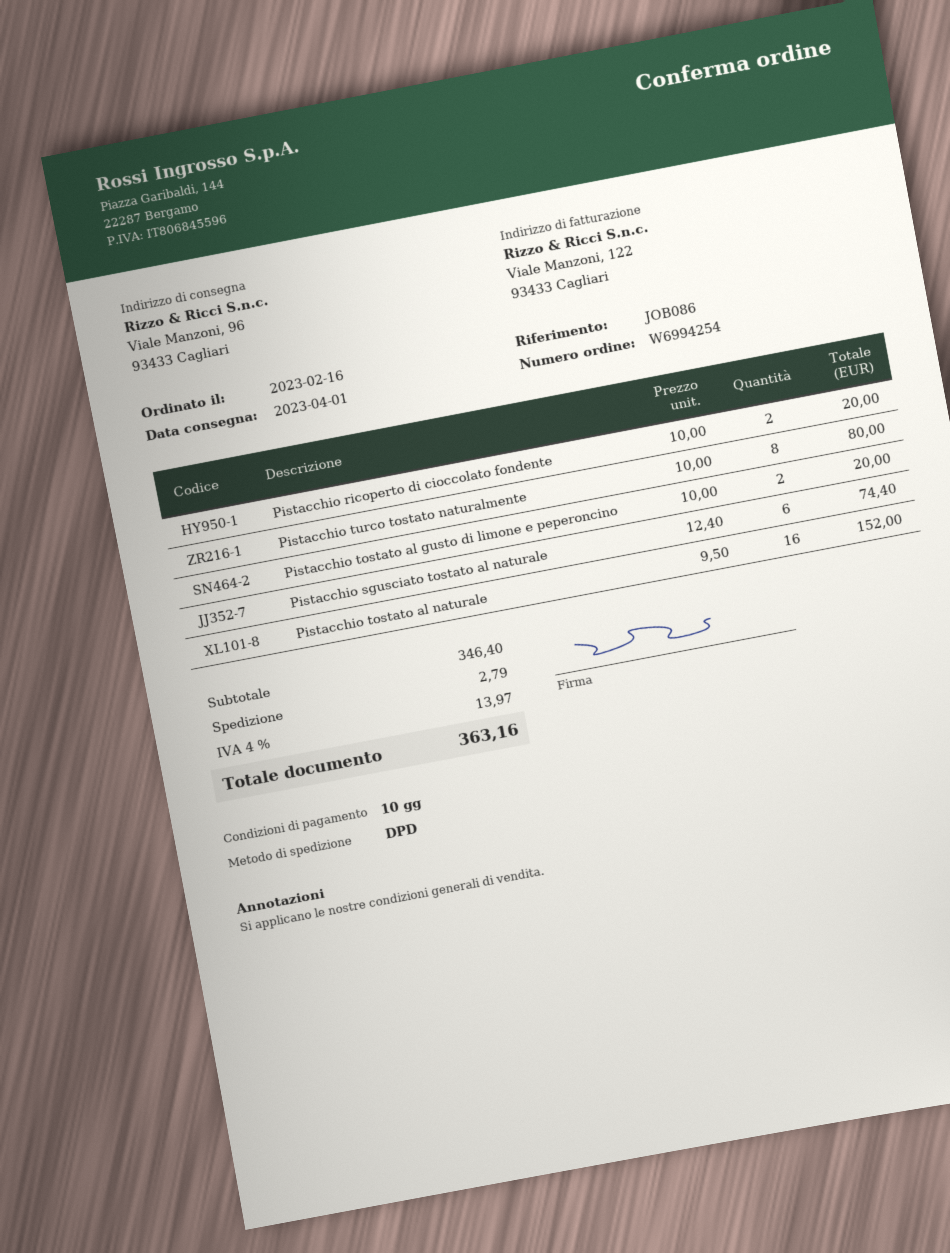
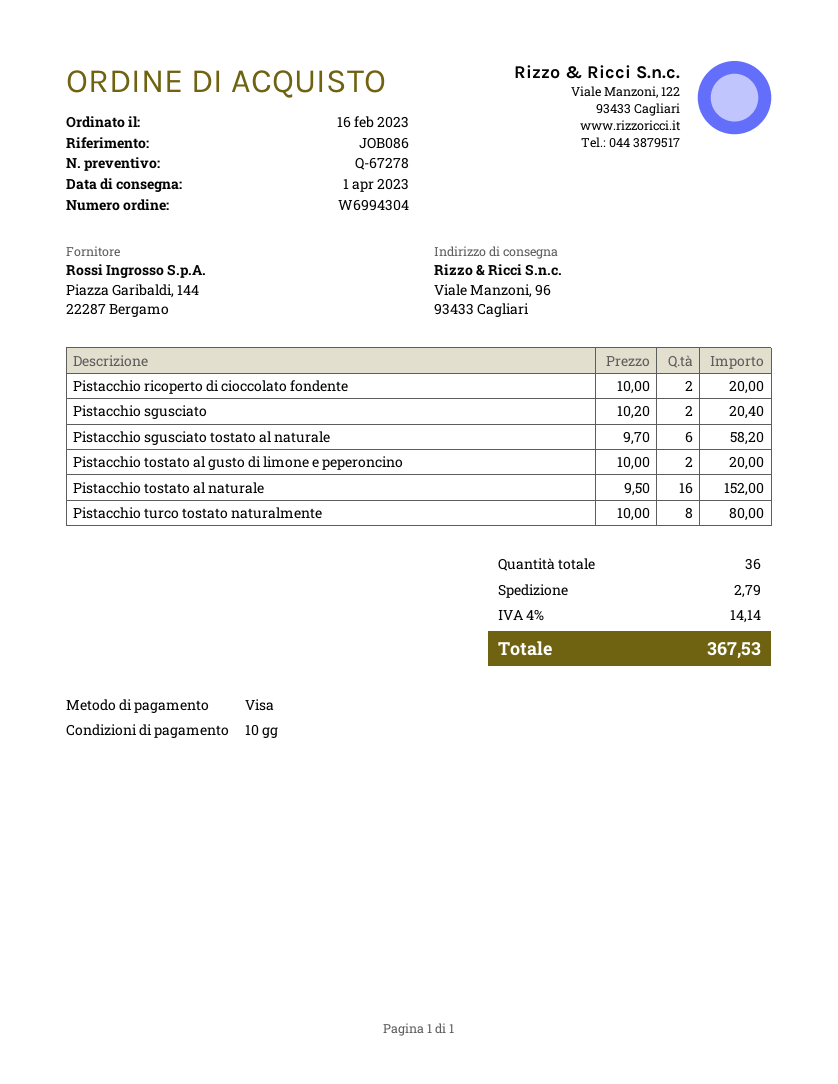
order number: W6994254 -> W6994304
Pistacchio sgusciato tostato al naturale: 6 x 12.40 = 74.40 -> 6 x 9.70 = 58.20
Pistacchio sgusciato: none -> 2 x 10.20 = 20.40
tax: 4% = 13.97 -> 4% = 14.14
total: 363.16 -> 367.53

